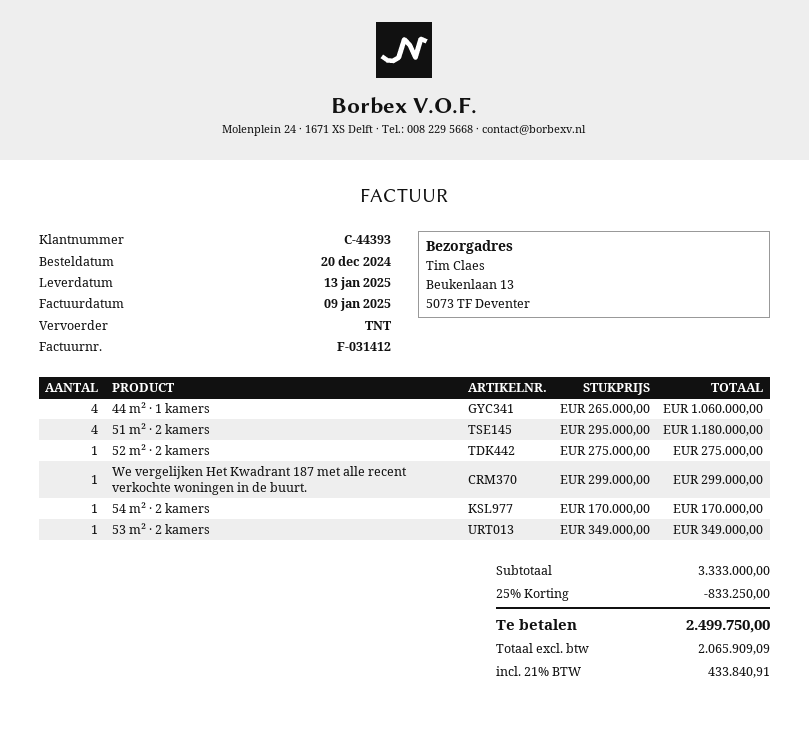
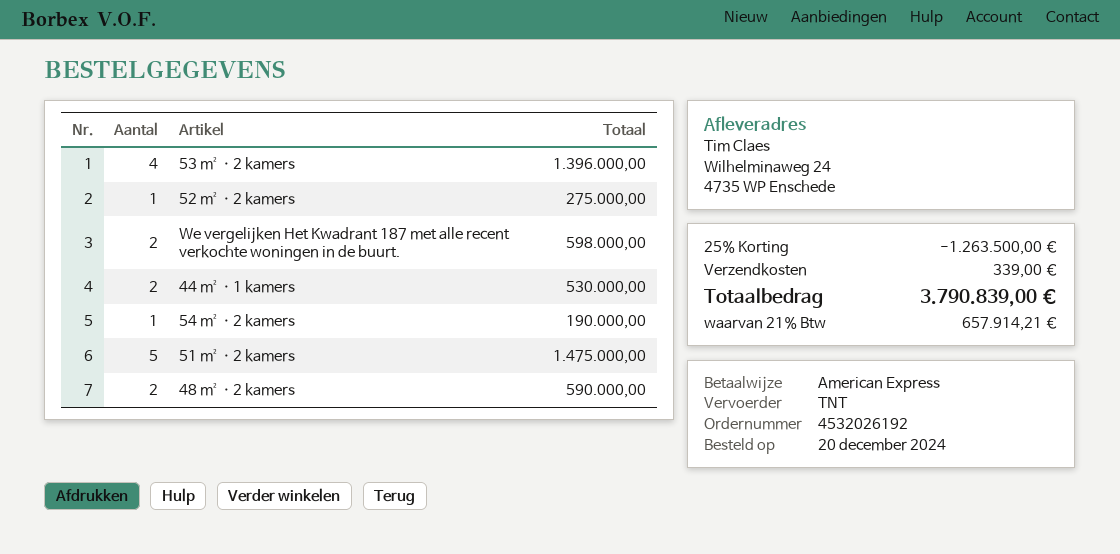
ship to: Beukenlaan 13, 5073 TF Deventer -> Wilhelminaweg 24, 4735 WP Enschede
44 m² · 1 kamers: 4 for 1060000.00 -> 2 for 530000.00
51 m² · 2 kamers: 4 for 1180000.00 -> 5 for 1475000.00
We vergelijken Het Kwadrant 187 met alle recent verkochte woningen in de buurt.: 1 for 299000.00 -> 2 for 598000.00
54 m² · 2 kamers: 1 for 170000.00 -> 1 for 190000.00
53 m² · 2 kamers: 1 for 349000.00 -> 4 for 1396000.00
48 m² · 2 kamers: none -> 2 for 590000.00
discount: 25% = 833250.00 -> 25% = 1263500.00
shipping: none -> 339.00
tax: 21% = 433840.91 -> 21% = 657914.21
total: 2499750.00 -> 3790839.00

